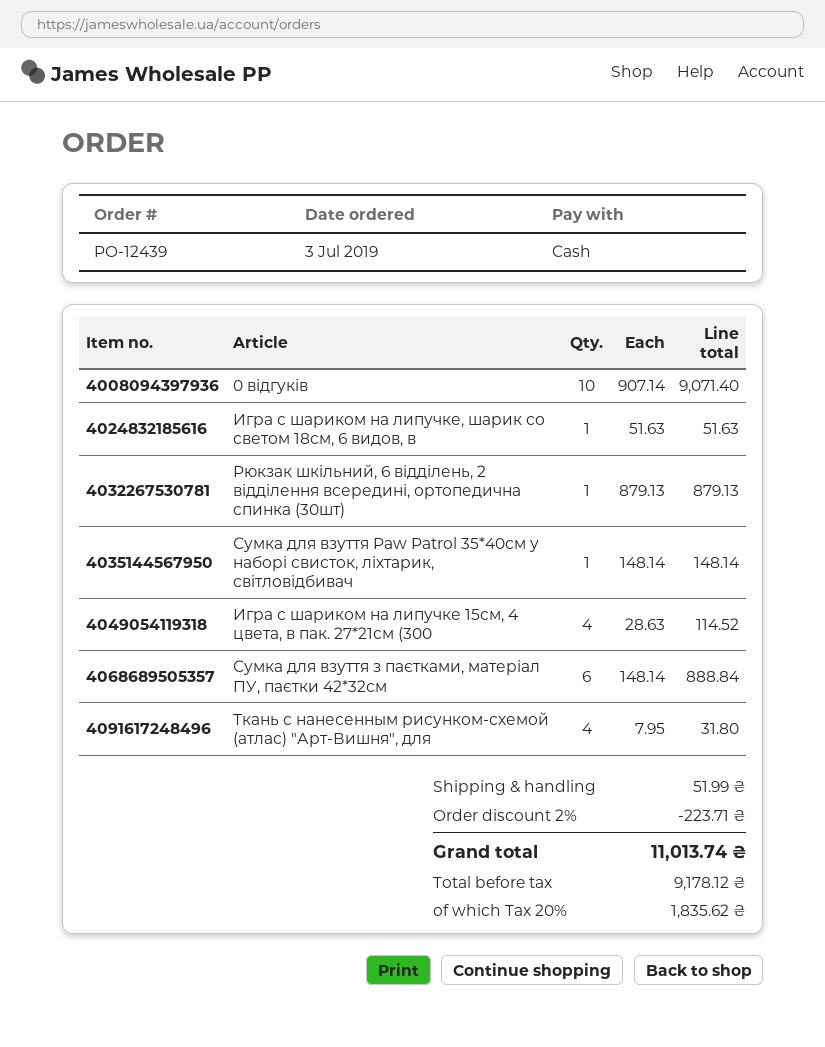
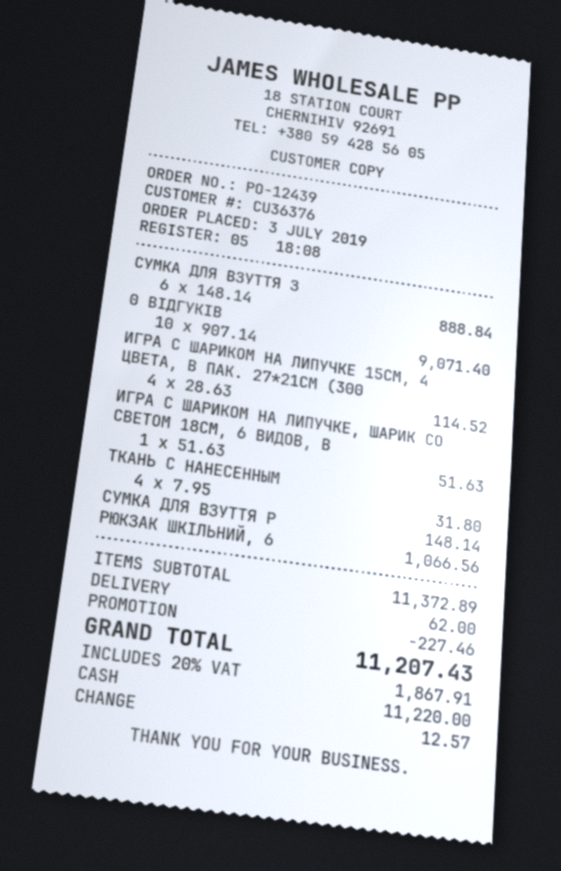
Рюкзак шкільний, 6 відділень, 2 відділення всередині, ортопедична спинка (30шт): 1 x 879.13 = 879.13 -> 1 x 1066.56 = 1066.56
discount: 223.71 -> 227.46
shipping: 51.99 -> 62.00
tax: 20% = 1835.62 -> 20% = 1867.91
total: 11013.74 -> 11207.43

